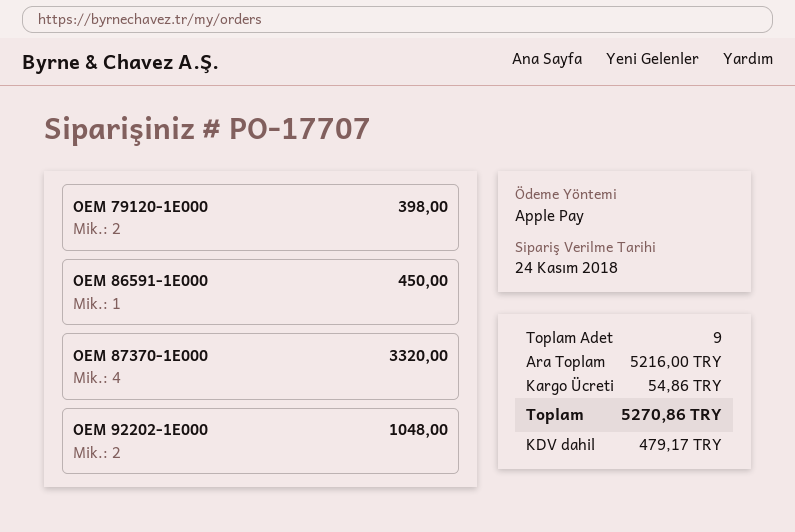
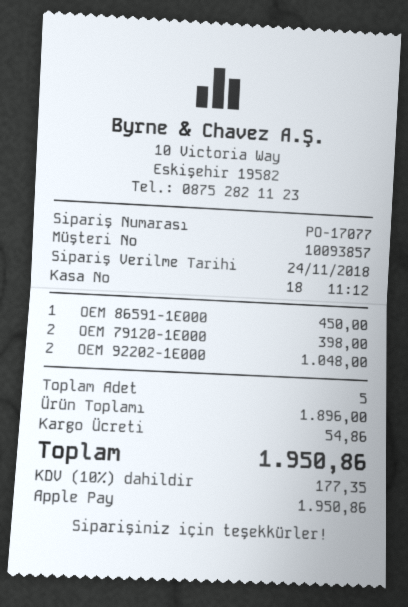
order number: PO-17707 -> PO-17077
OEM 87370-1E000: 4 for 3320.00 -> none
total quantity: 9 -> 5
subtotal: 5216.00 -> 1896.00
tax: 479.17 -> 177.35
total: 5270.86 -> 1950.86

